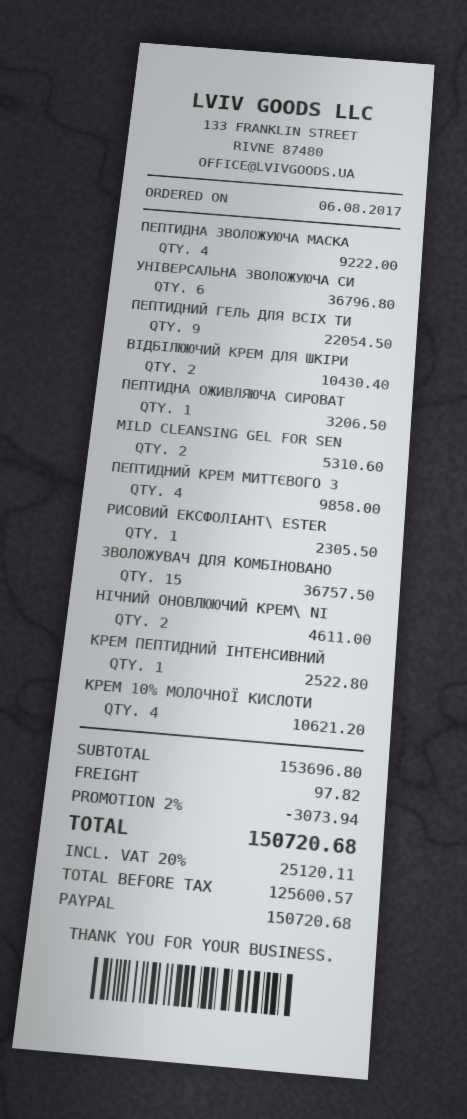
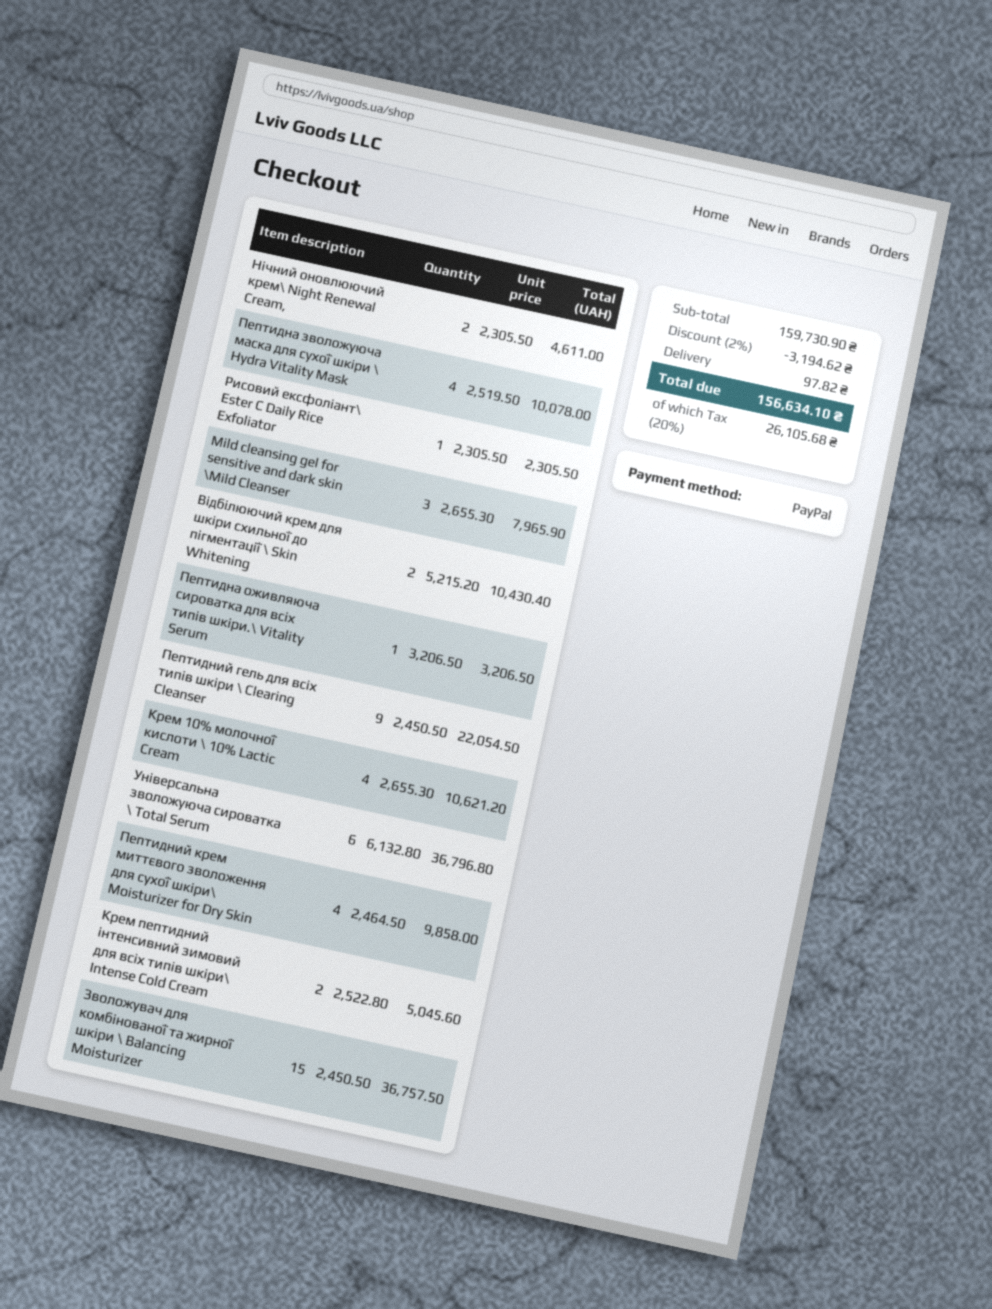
ПЕПТИДНА ЗВОЛОЖУЮЧА МАСКА: 4 for 9222.00 -> 4 for 10078.00
MILD CLEANSING GEL FOR SEN: 2 for 5310.60 -> 3 for 7965.90
КРЕМ ПЕПТИДНИЙ ІНТЕНСИВНИЙ: 1 for 2522.80 -> 2 for 5045.60
subtotal: 153696.80 -> 159730.90
discount: 2% = 3073.94 -> 2% = 3194.62
tax: 20% = 25120.11 -> 20% = 26105.68
total: 150720.68 -> 156634.10

